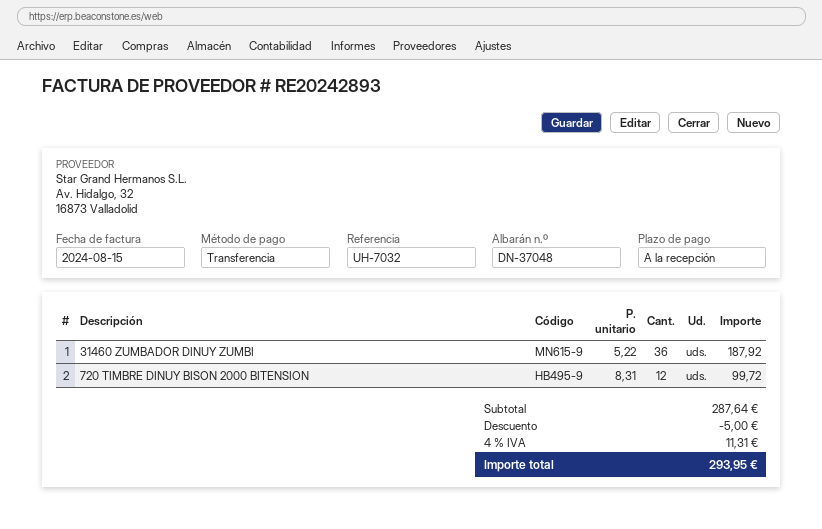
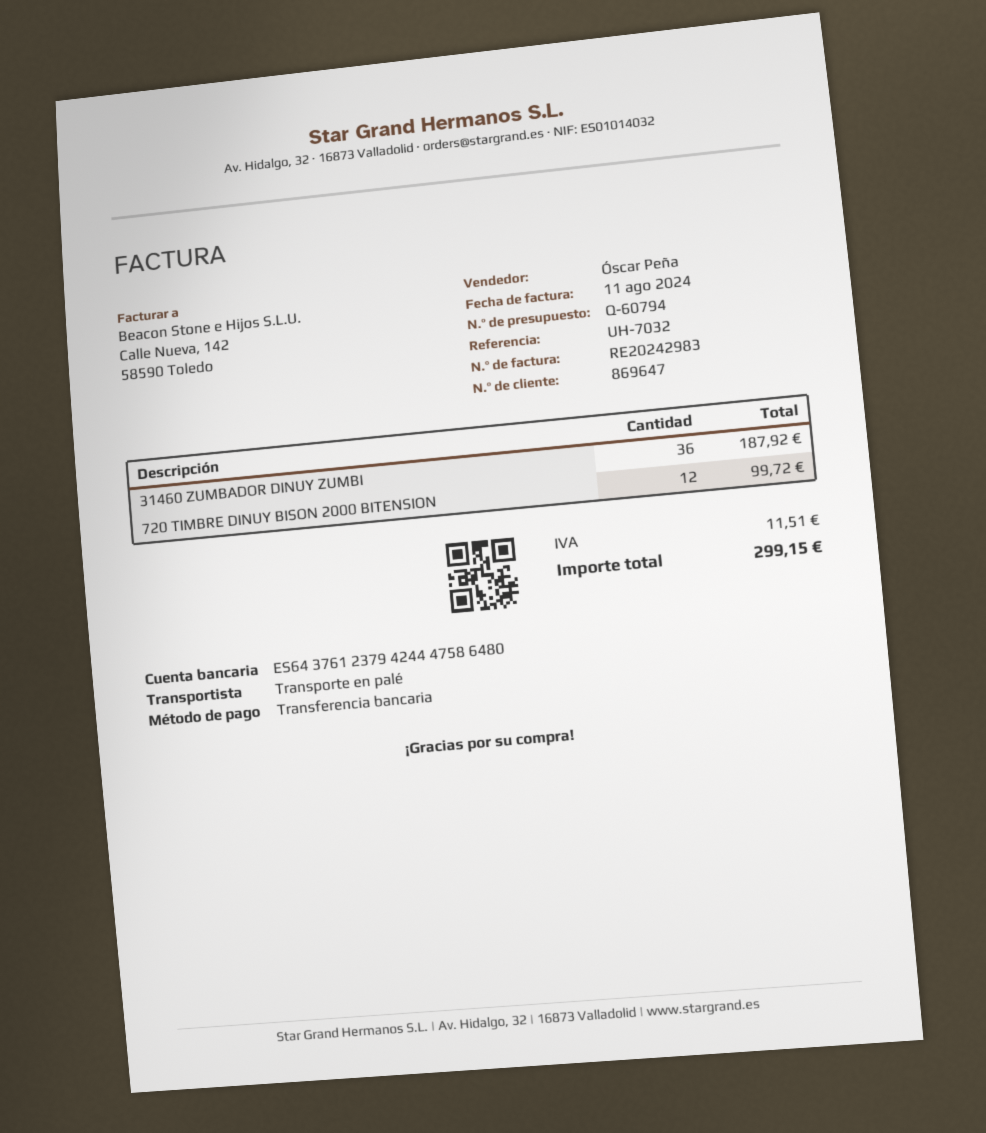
invoice number: RE20242893 -> RE20242983
invoice date: 2024-08-15 -> 2024-08-11
discount: 5.00 -> none
tax: 11.31 -> 11.51
total: 293.95 -> 299.15

